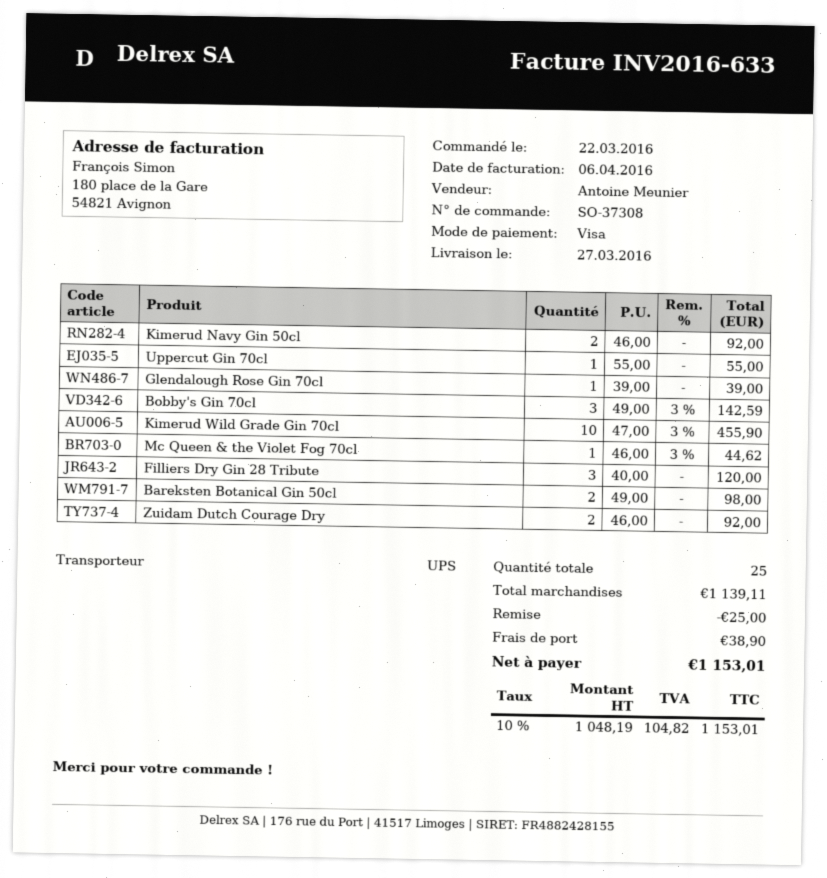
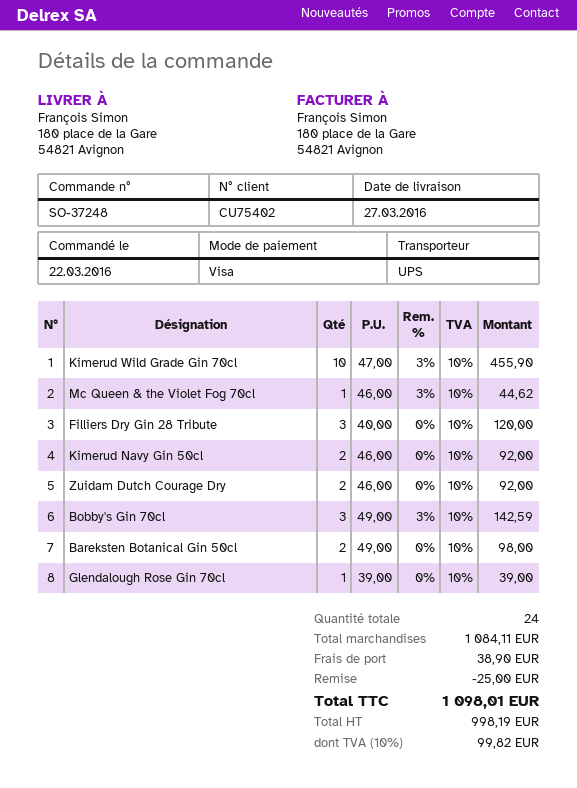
order number: SO-37308 -> SO-37248
Uppercut Gin 70cl: 1 x 55.00 = 55.00 -> none
total quantity: 25 -> 24
subtotal: 1139.11 -> 1084.11
net: 1048.19 -> 998.19
tax: 10% = 104.82 -> 10% = 99.82
total: 1153.01 -> 1098.01

